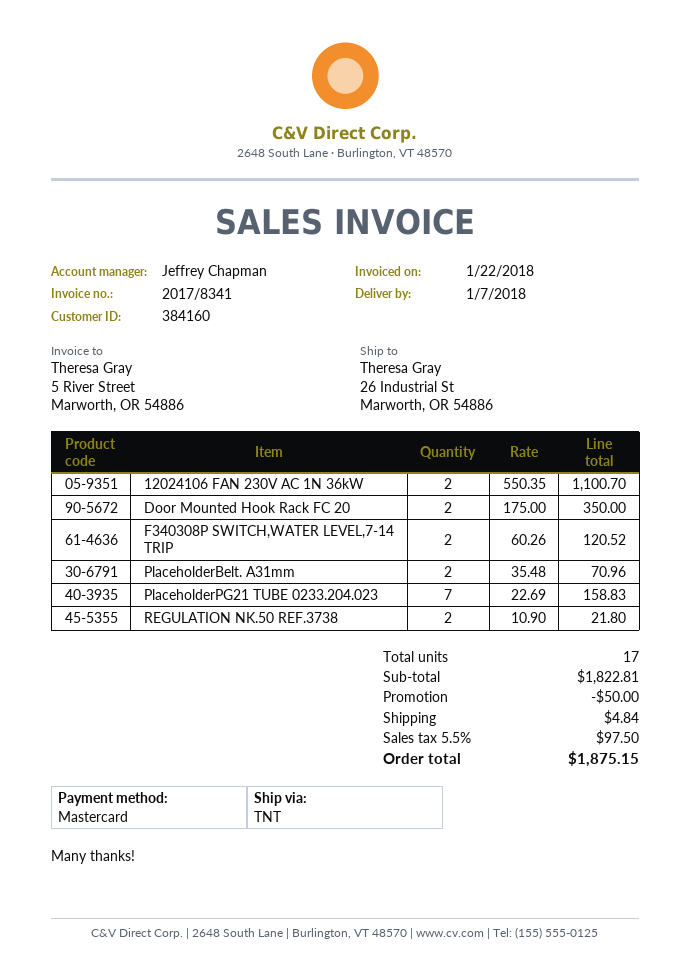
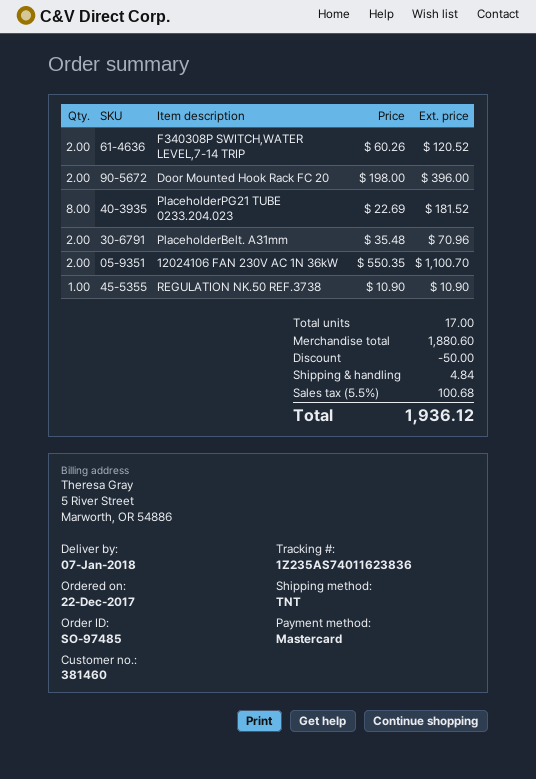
customer number: 384160 -> 381460
Door Mounted Hook Rack FC 20: 2 x 175.00 = 350.00 -> 2 x 198.00 = 396.00
PlaceholderPG21 TUBE 0233.204.023: 7 x 22.69 = 158.83 -> 8 x 22.69 = 181.52
REGULATION NK.50 REF.3738: 2 x 10.90 = 21.80 -> 1 x 10.90 = 10.90
subtotal: 1822.81 -> 1880.60
tax: 5.5% = 97.50 -> 5.5% = 100.68
total: 1875.15 -> 1936.12

